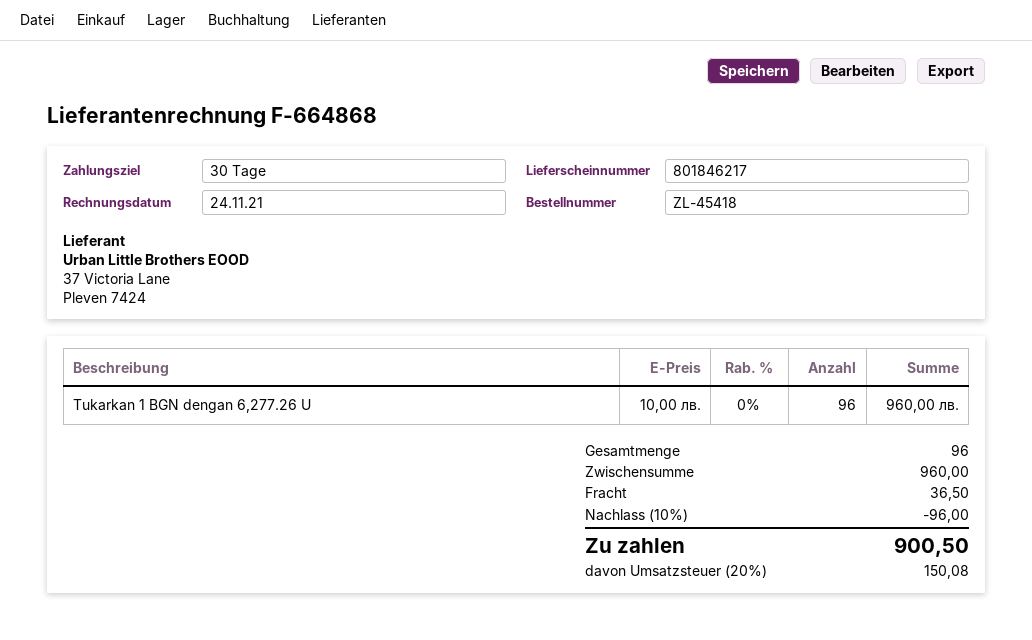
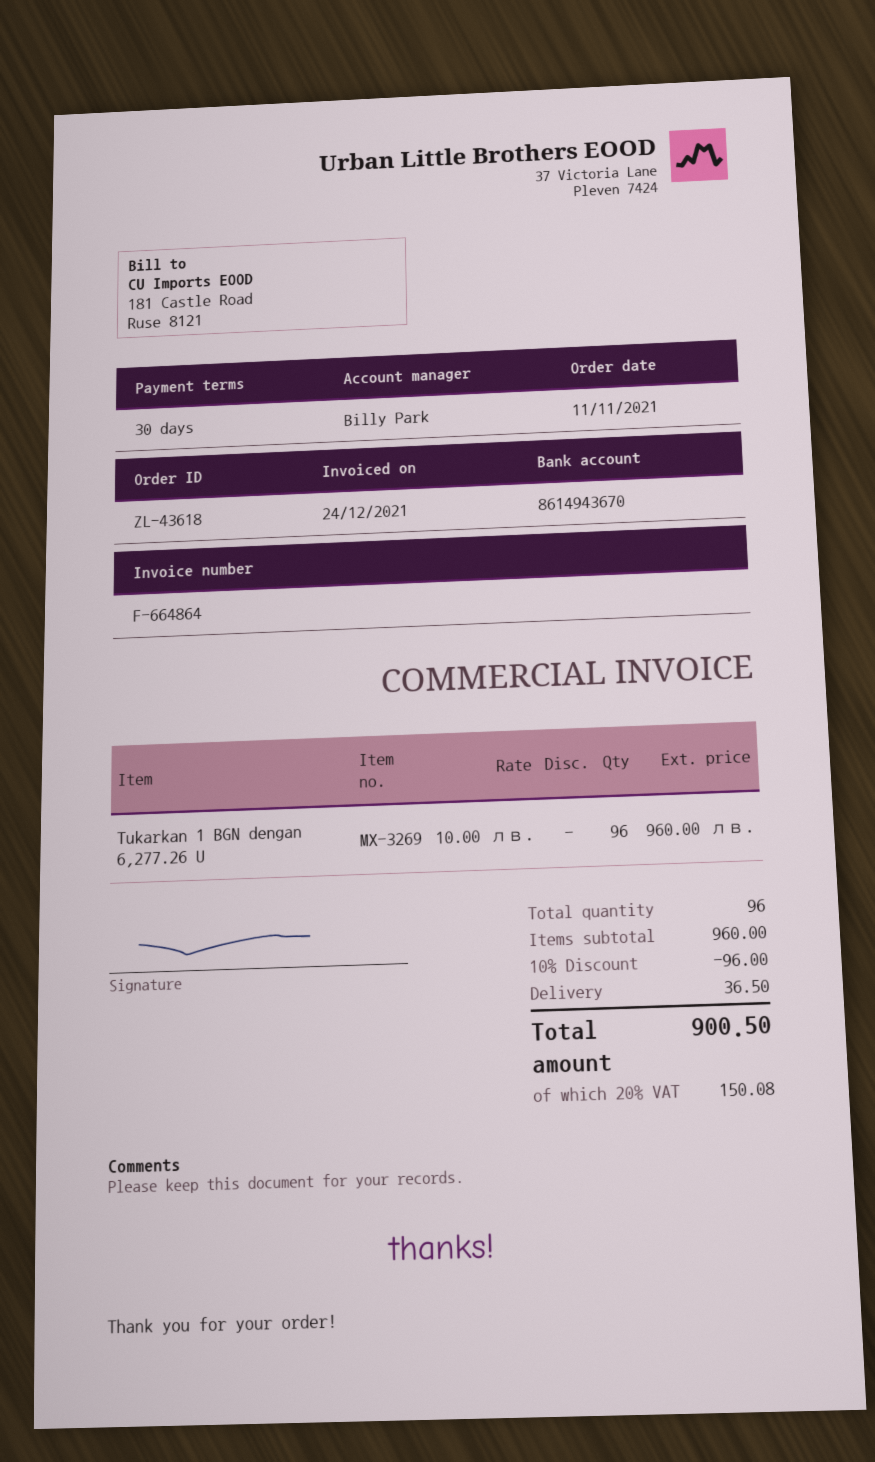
order number: ZL-45418 -> ZL-43618
invoice number: F-664868 -> F-664864
invoice date: 2021-11-24 -> 2021-12-24

